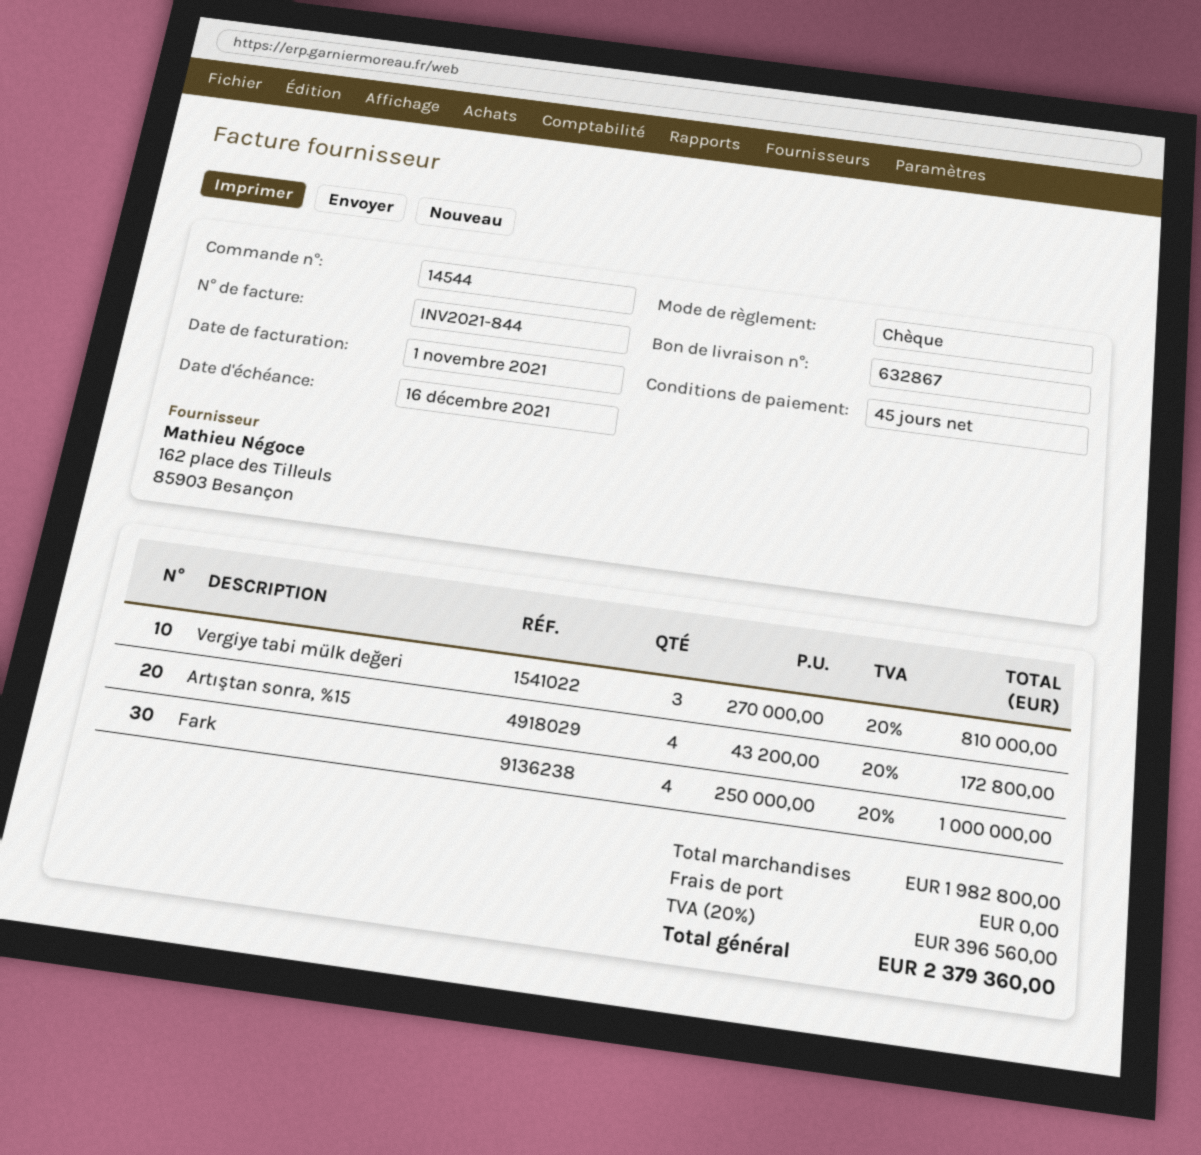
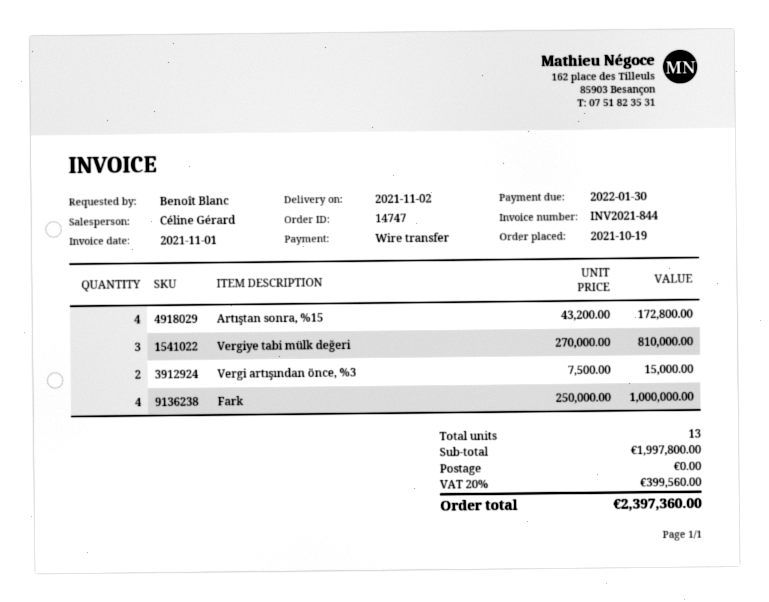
order number: 14544 -> 14747
due date: 2021-12-16 -> 2022-01-30
payment method: cheque -> bank transfer
Vergi artışından önce, %3: none -> 2 x 7500.00 = 15000.00
subtotal: 1982800.00 -> 1997800.00
tax: 20% = 396560.00 -> 20% = 399560.00
total: 2379360.00 -> 2397360.00

